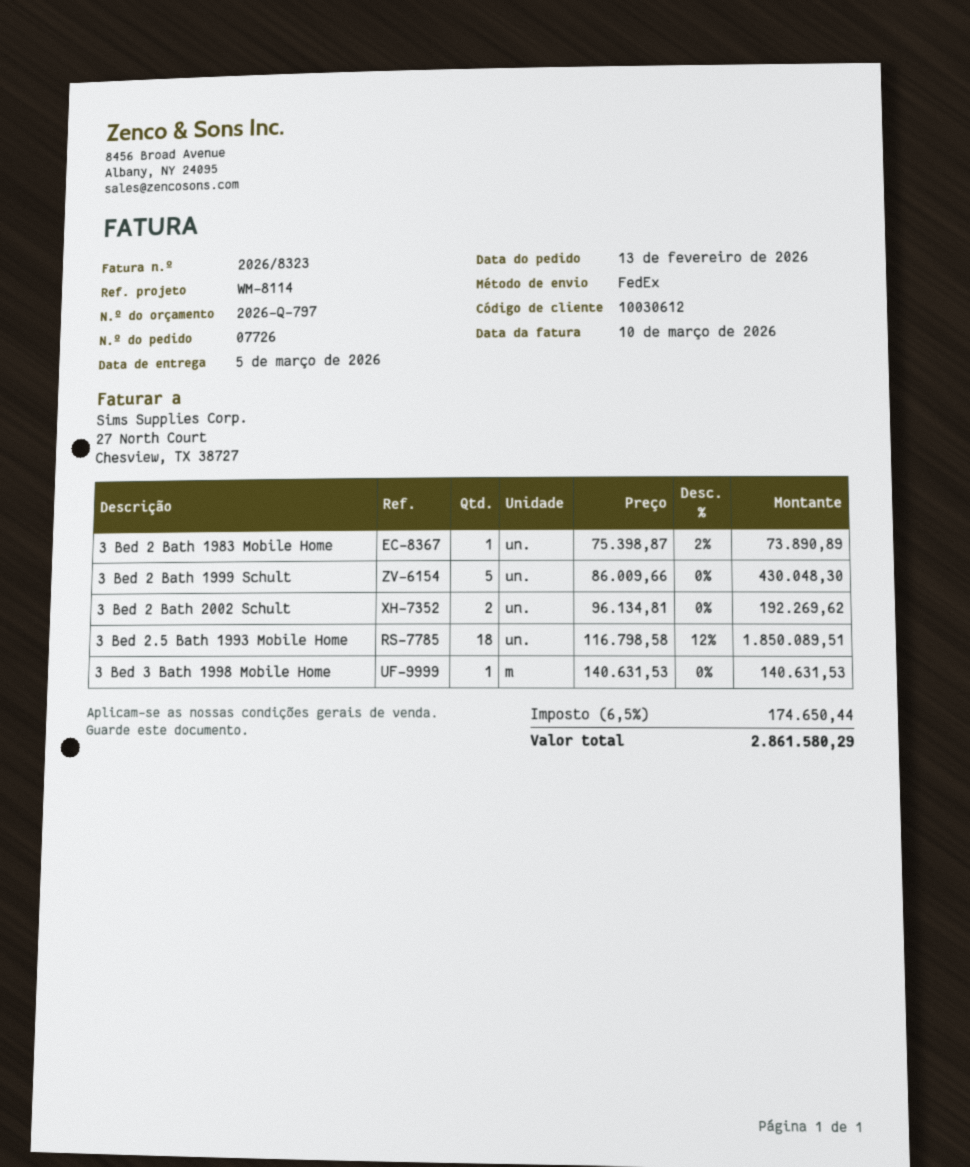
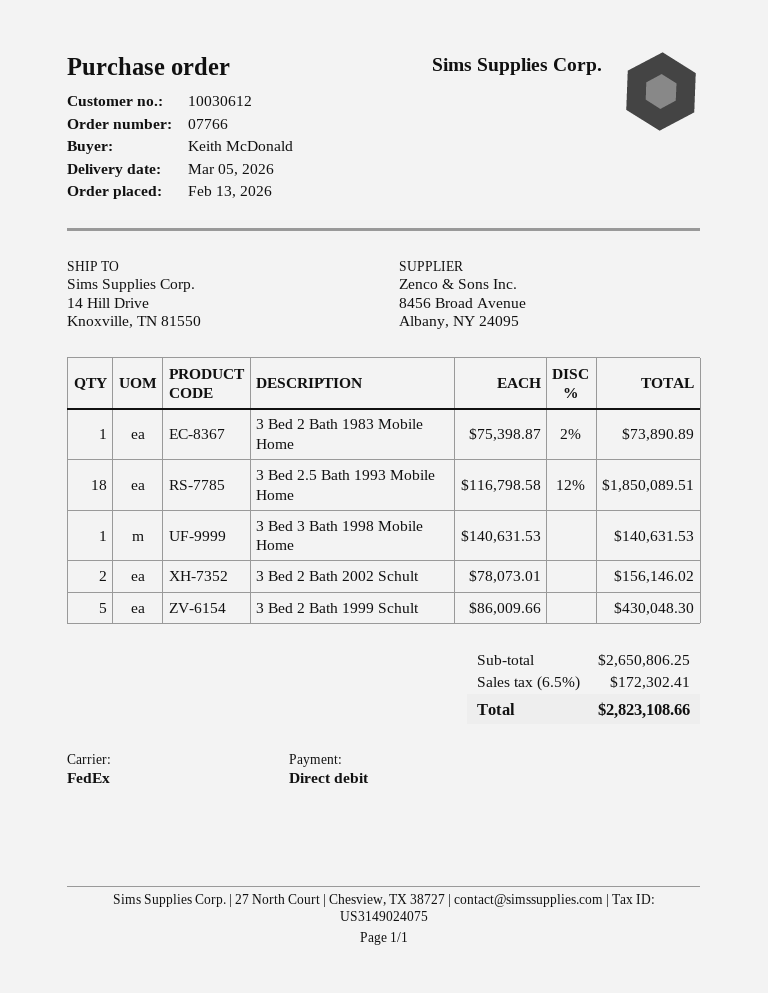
order number: 07726 -> 07766
3 Bed 2 Bath 2002 Schult: 2 x 96134.81 = 192269.62 -> 2 x 78073.01 = 156146.02
tax: 6.5% = 174650.44 -> 6.5% = 172302.41
total: 2861580.29 -> 2823108.66

